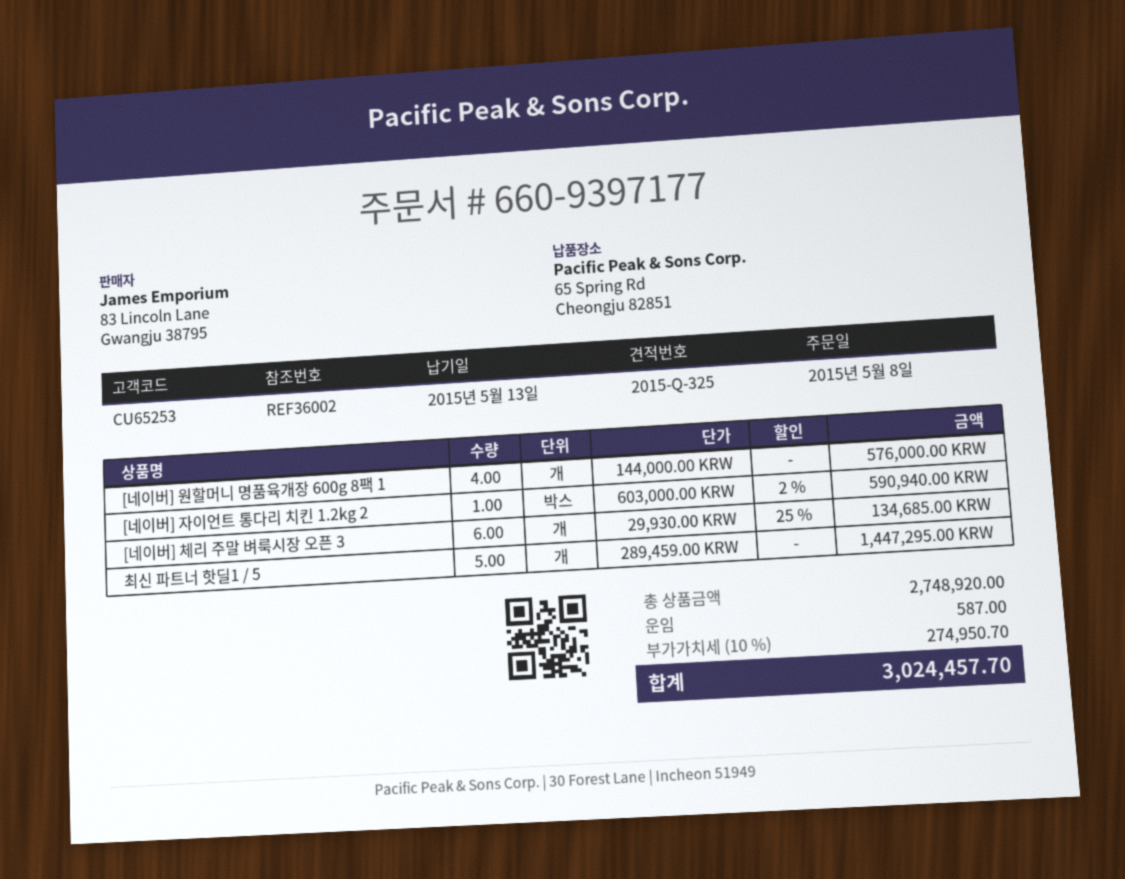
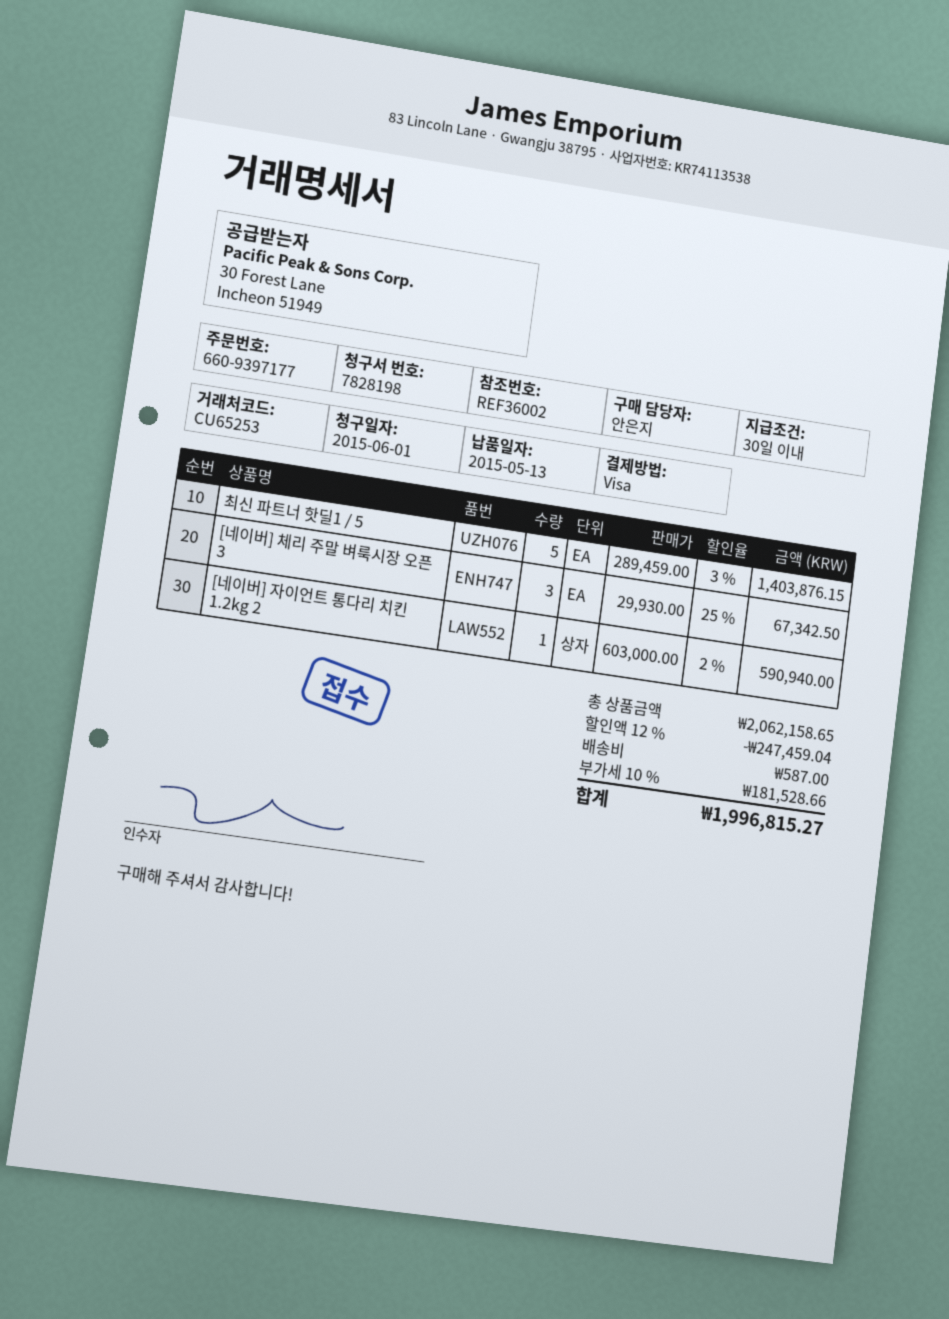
[네이버] 원할머니 명품육개장 600g 8팩 1: 4 x 144000.00 = 576000.00 -> none
[네이버] 체리 주말 벼룩시장 오픈 3: 6 x 29930.00 - 25% = 134685.00 -> 3 x 29930.00 - 25% = 67342.50
최신 파트너 핫딜1 / 5: 5 x 289459.00 = 1447295.00 -> 5 x 289459.00 - 3% = 1403876.15
subtotal: 2748920.00 -> 2062158.65
discount: none -> 12% = 247459.04
tax: 10% = 274950.70 -> 10% = 181528.66
total: 3024457.70 -> 1996815.27

